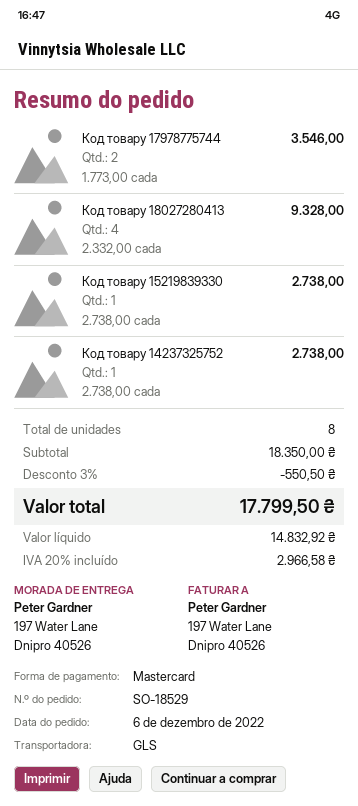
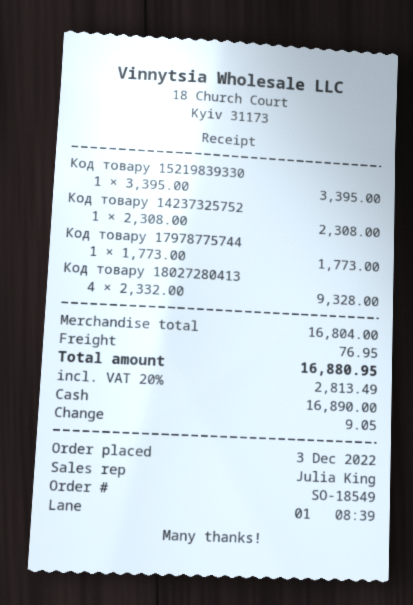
order number: SO-18529 -> SO-18549
order date: 2022-12-06 -> 2022-12-03
payment method: Mastercard -> cash
Код товару 17978775744: 2 x 1773.00 = 3546.00 -> 1 x 1773.00 = 1773.00
Код товару 15219839330: 1 x 2738.00 = 2738.00 -> 1 x 3395.00 = 3395.00
Код товару 14237325752: 1 x 2738.00 = 2738.00 -> 1 x 2308.00 = 2308.00
subtotal: 18350.00 -> 16804.00
discount: 3% = 550.50 -> none
shipping: none -> 76.95
tax: 20% = 2966.58 -> 20% = 2813.49
total: 17799.50 -> 16880.95

